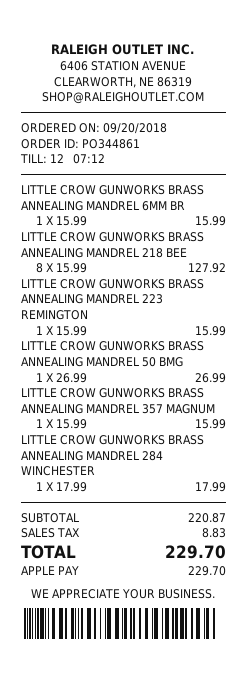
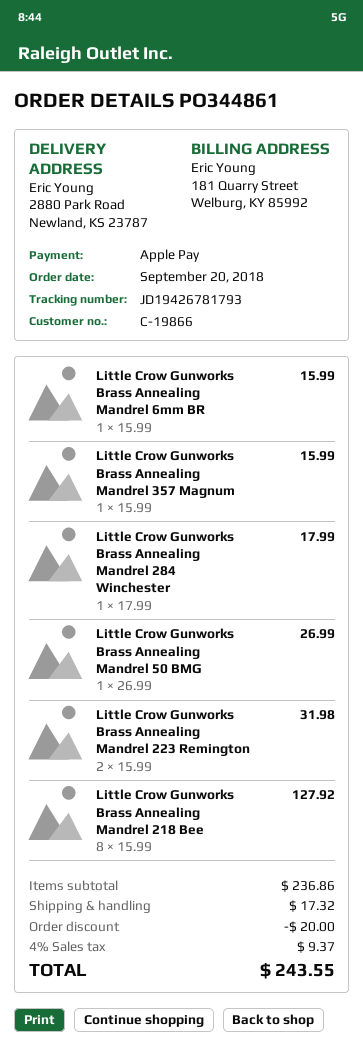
LITTLE CROW GUNWORKS BRASS ANNEALING MANDREL 223 REMINGTON: 1 x 15.99 = 15.99 -> 2 x 15.99 = 31.98
subtotal: 220.87 -> 236.86
discount: none -> 20.00
shipping: none -> 17.32
tax: 8.83 -> 9.37
total: 229.70 -> 243.55

